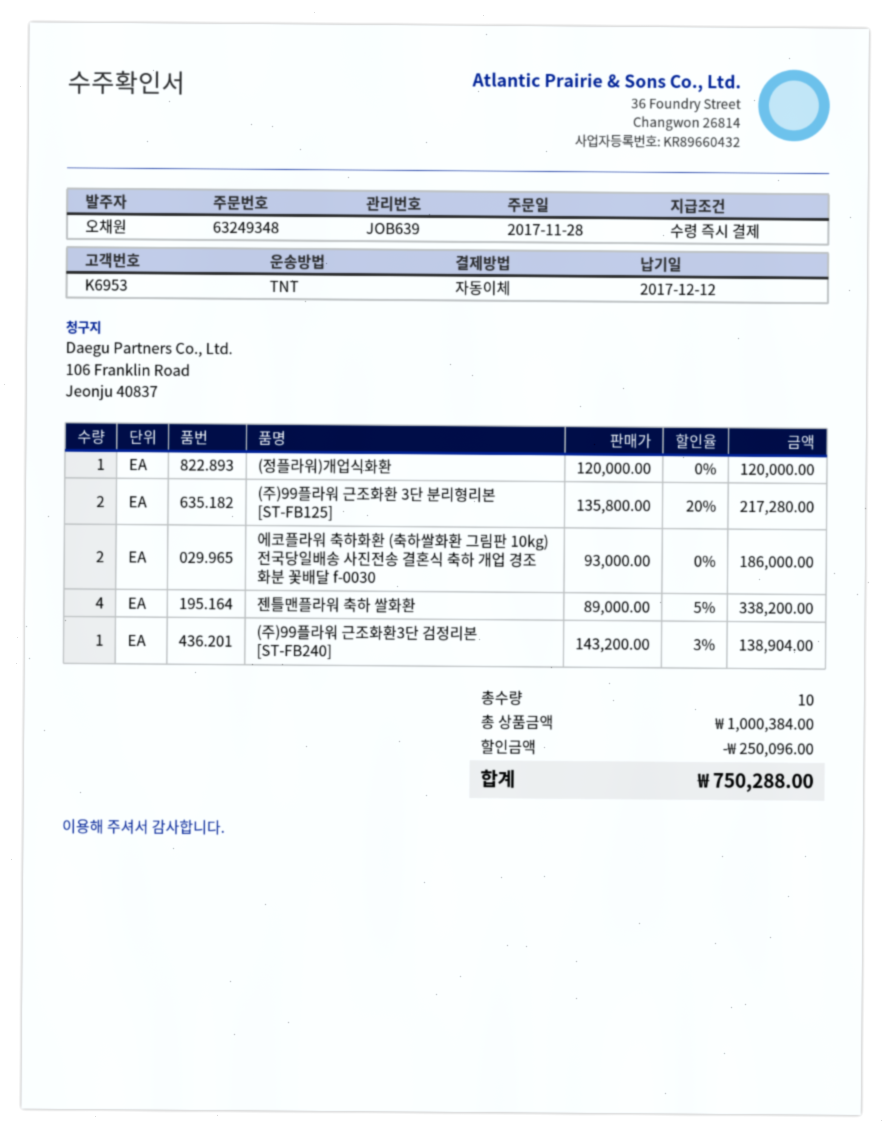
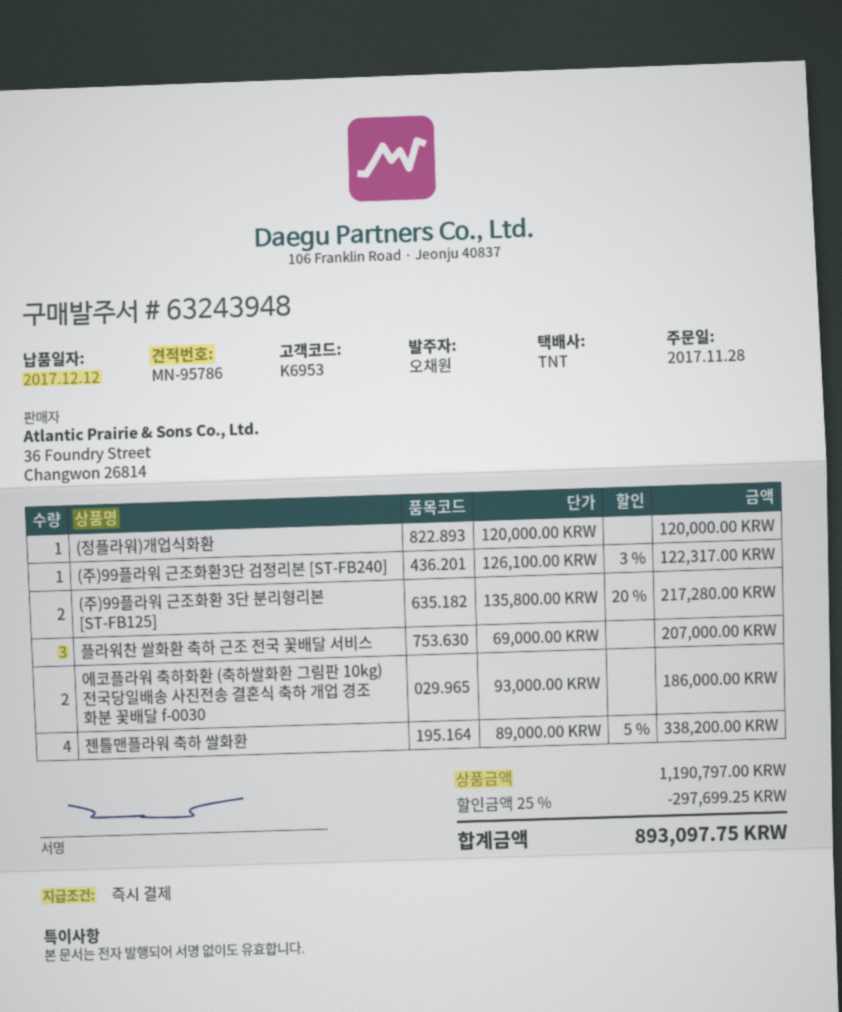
order number: 63249348 -> 63243948
(주)99플라워 근조화환3단 검정리본 [ST-FB240]: 1 x 143200.00 - 3% = 138904.00 -> 1 x 126100.00 - 3% = 122317.00
플라워찬 쌀화환 축하 근조 전국 꽃배달 서비스: none -> 3 x 69000.00 = 207000.00
subtotal: 1000384.00 -> 1190797.00
discount: 250096.00 -> 297699.25
total: 750288.00 -> 893097.75

